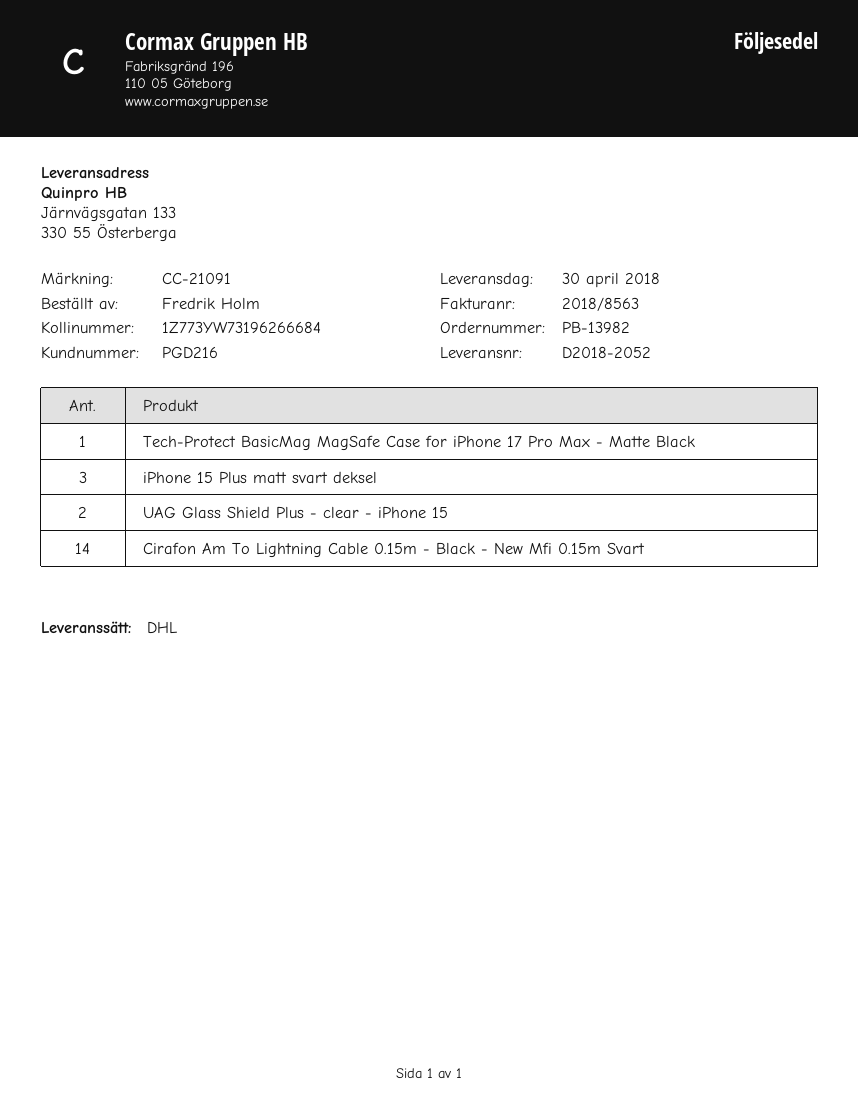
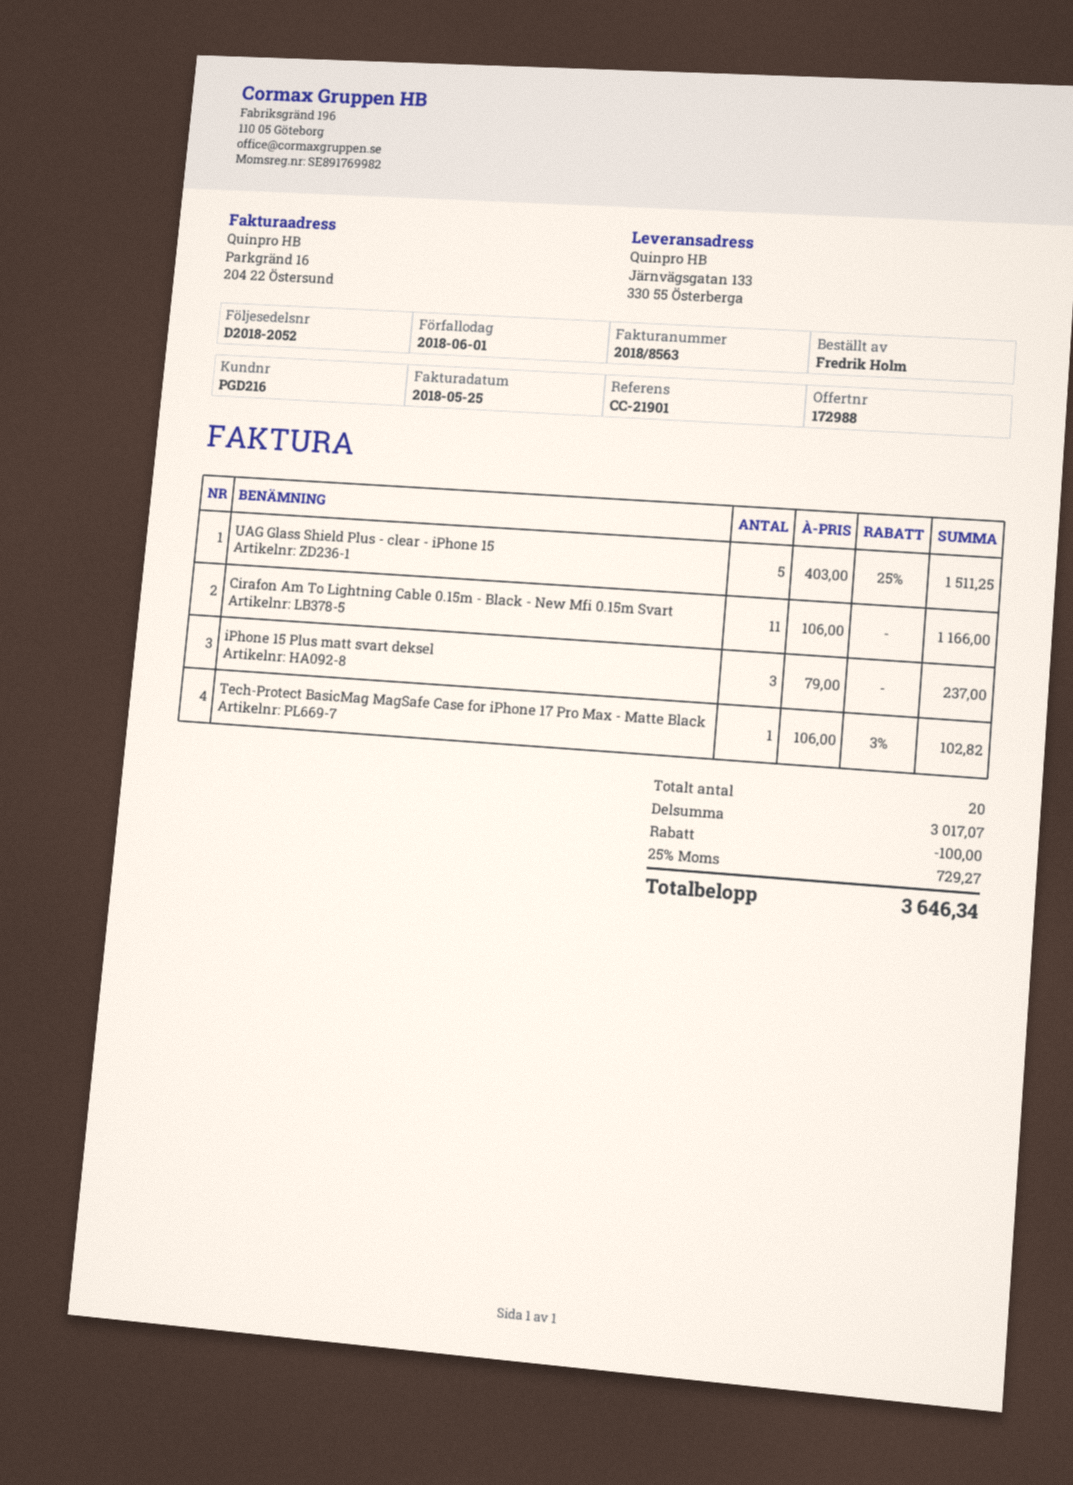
reference: CC-21091 -> CC-21901
UAG Glass Shield Plus - clear - iPhone 15: 2 -> 5
Cirafon Am To Lightning Cable 0.15m - Black - New Mfi 0.15m Svart: 14 -> 11

